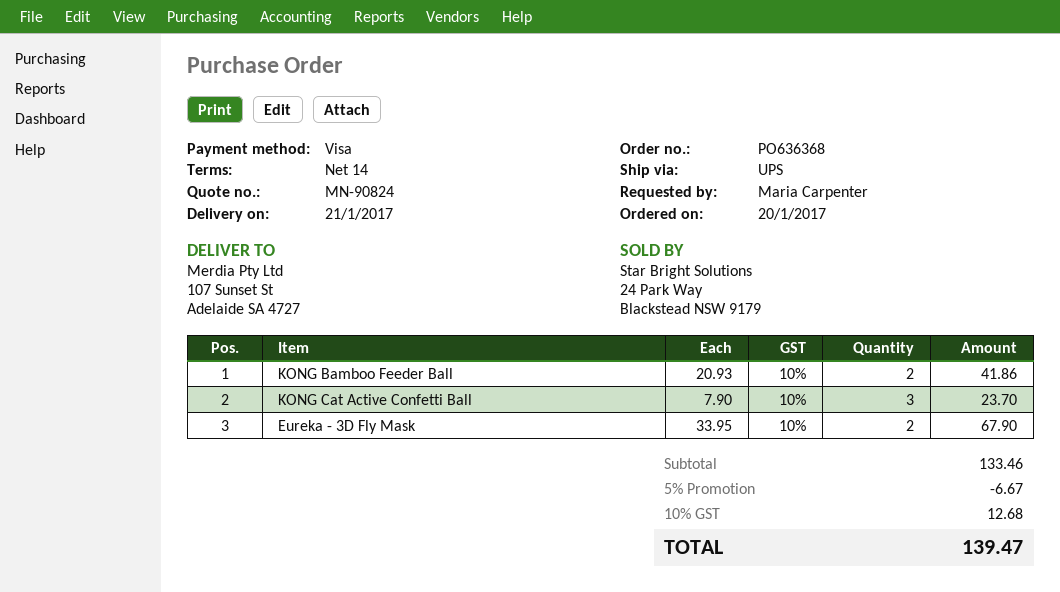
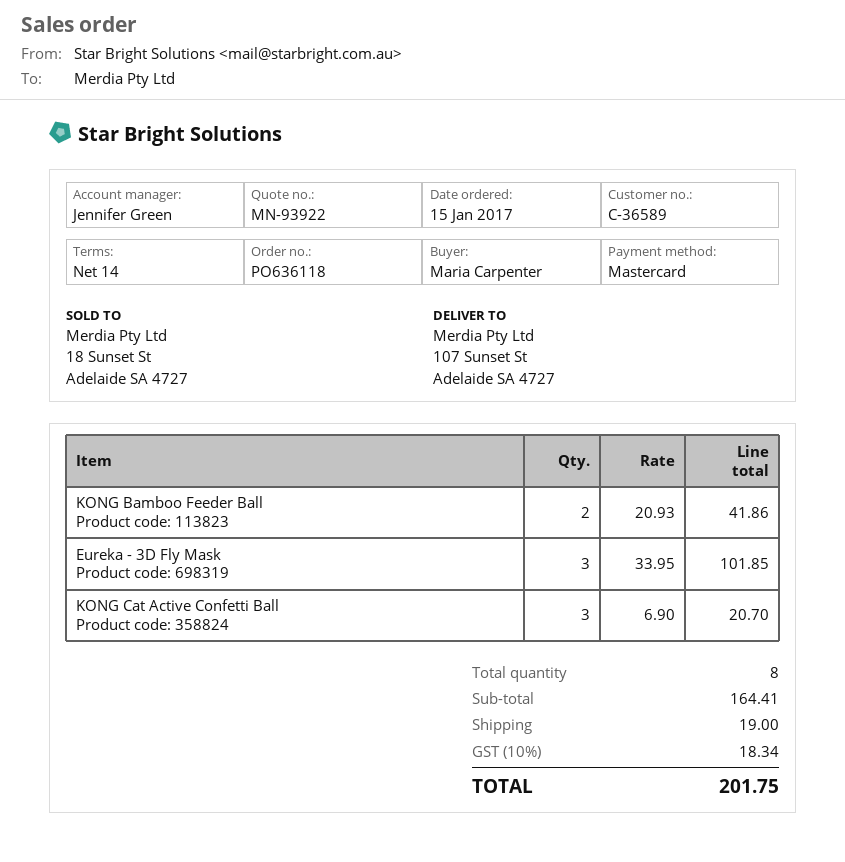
quote number: MN-90824 -> MN-93922
order number: PO636368 -> PO636118
order date: 2017-01-20 -> 2017-01-15
payment method: Visa -> Mastercard
KONG Cat Active Confetti Ball: 3 x 7.90 = 23.70 -> 3 x 6.90 = 20.70
Eureka - 3D Fly Mask: 2 x 33.95 = 67.90 -> 3 x 33.95 = 101.85
subtotal: 133.46 -> 164.41
discount: 5% = 6.67 -> none
shipping: none -> 19.00
tax: 10% = 12.68 -> 10% = 18.34
total: 139.47 -> 201.75

